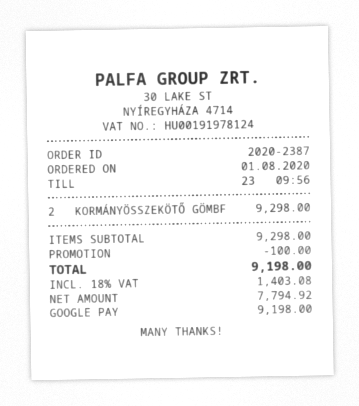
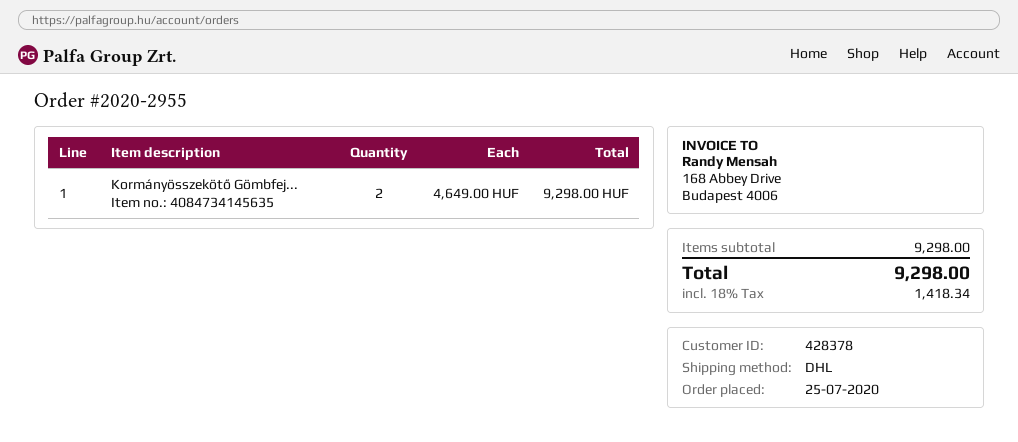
order number: 2020-2387 -> 2020-2955
order date: 2020-08-01 -> 2020-07-25
discount: 100.00 -> none
tax: 18% = 1403.08 -> 18% = 1418.34
total: 9198.00 -> 9298.00

